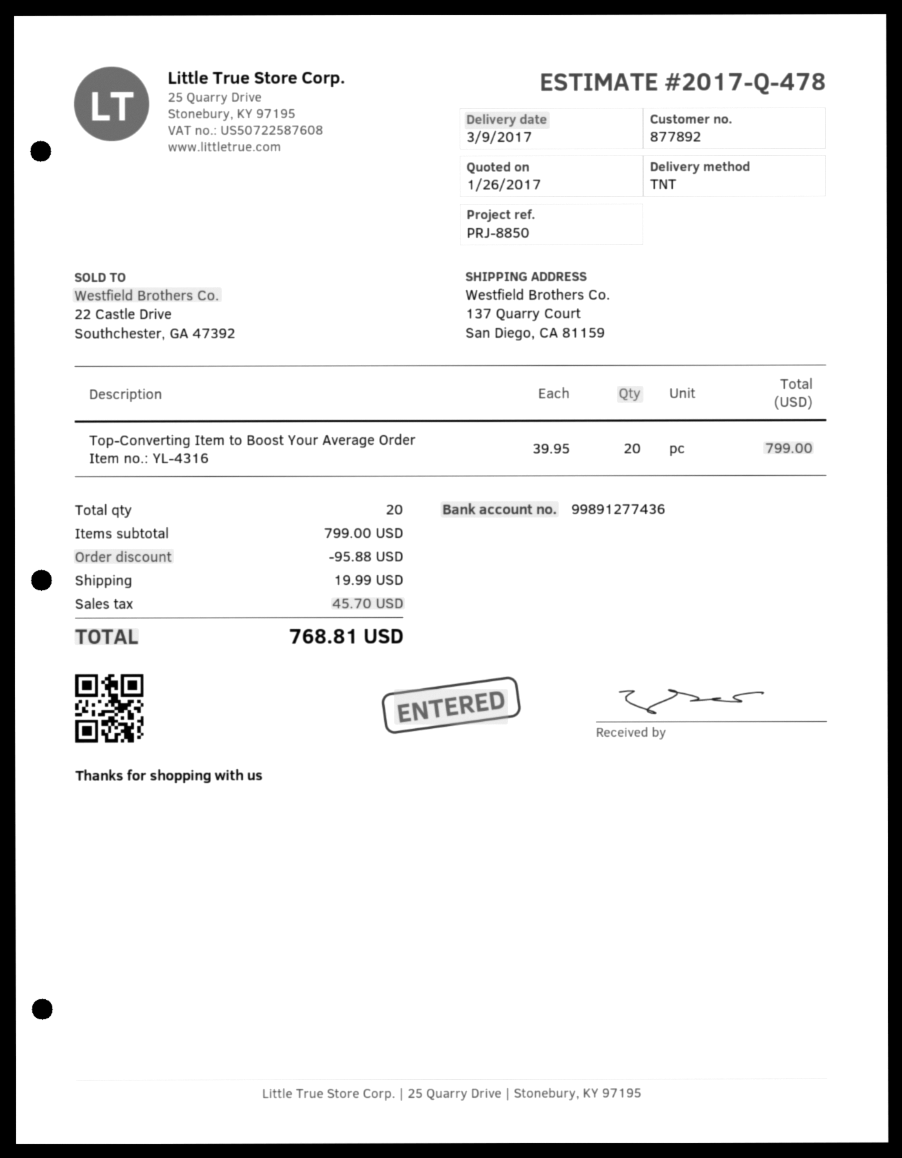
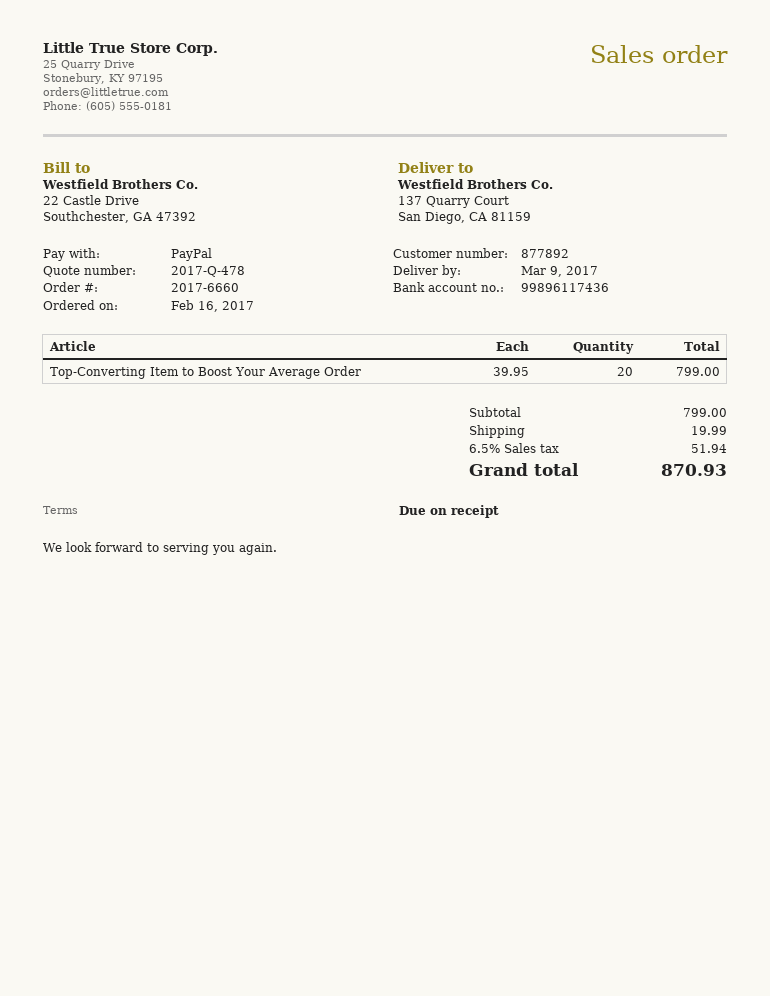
bank account: 99891277436 -> 99896117436
discount: 95.88 -> none
tax: 45.70 -> 51.94
total: 768.81 -> 870.93

